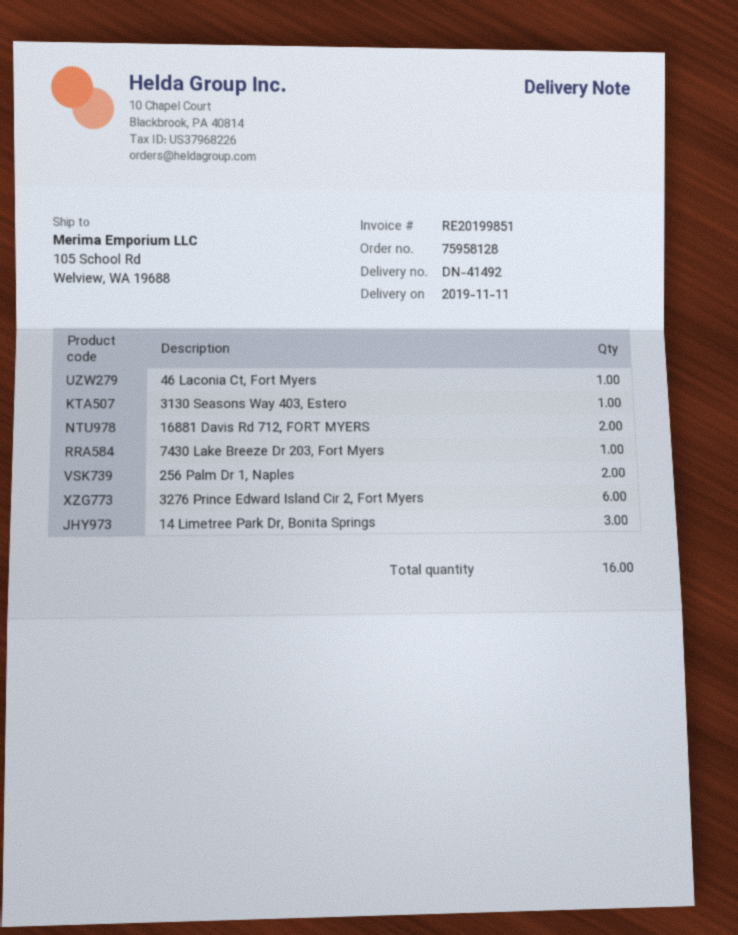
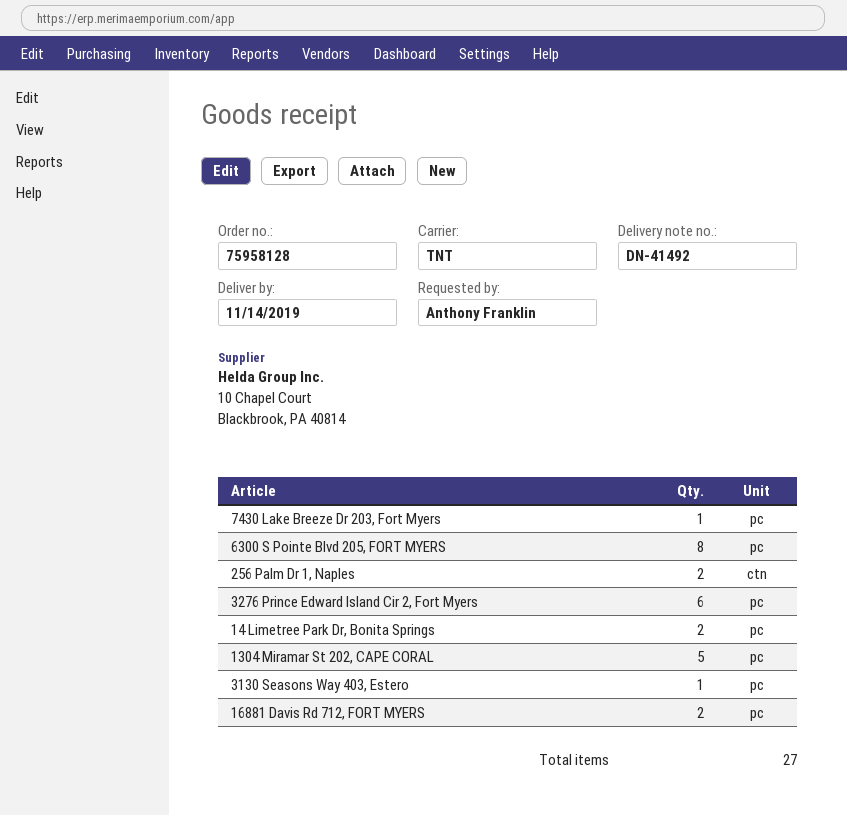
delivery date: 2019-11-11 -> 2019-11-14
46 Laconia Ct, Fort Myers: 1 -> none
14 Limetree Park Dr, Bonita Springs: 3 -> 2
6300 S Pointe Blvd 205, FORT MYERS: none -> 8
1304 Miramar St 202, CAPE CORAL: none -> 5
total quantity: 16 -> 27

